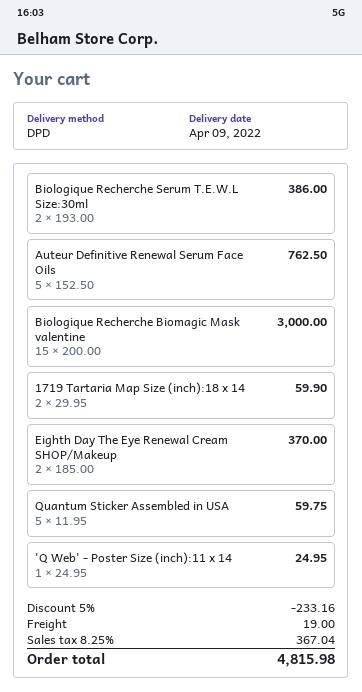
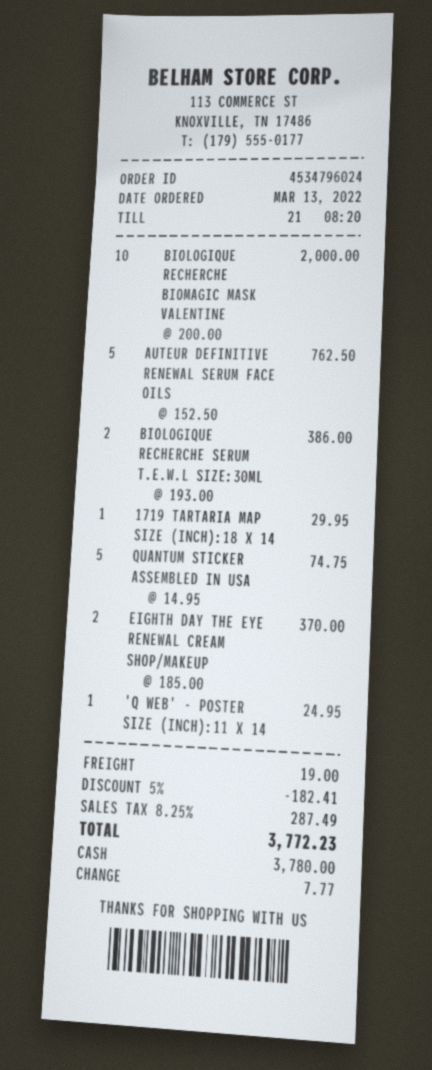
Biologique Recherche Biomagic Mask valentine: 15 x 200.00 = 3000.00 -> 10 x 200.00 = 2000.00
1719 Tartaria Map Size (inch):18 x 14: 2 x 29.95 = 59.90 -> 1 x 29.95 = 29.95
Quantum Sticker Assembled in USA: 5 x 11.95 = 59.75 -> 5 x 14.95 = 74.75
discount: 5% = 233.16 -> 5% = 182.41
tax: 8.25% = 367.04 -> 8.25% = 287.49
total: 4815.98 -> 3772.23

